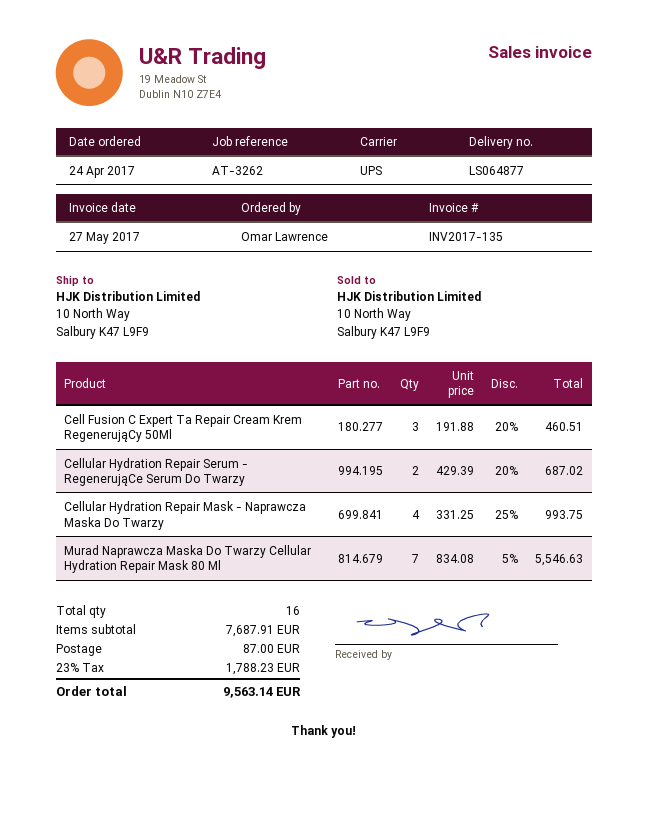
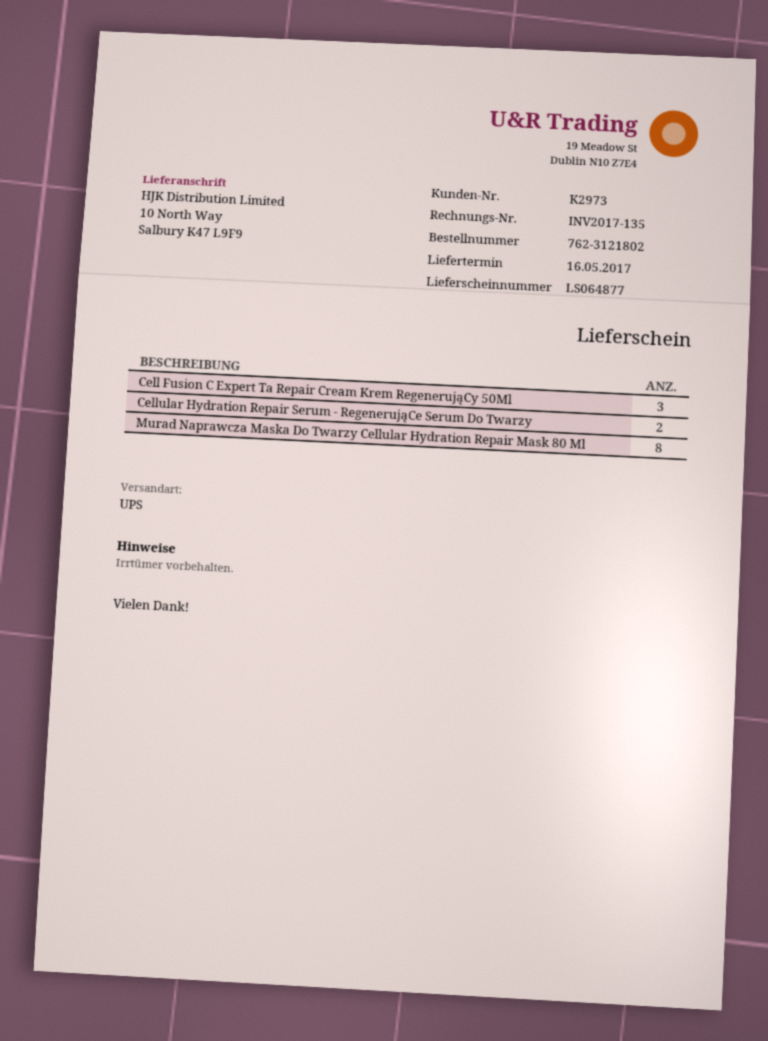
Cellular Hydration Repair Mask - Naprawcza Maska Do Twarzy: 4 -> none
Murad Naprawcza Maska Do Twarzy Cellular Hydration Repair Mask 80 Ml: 7 -> 8

